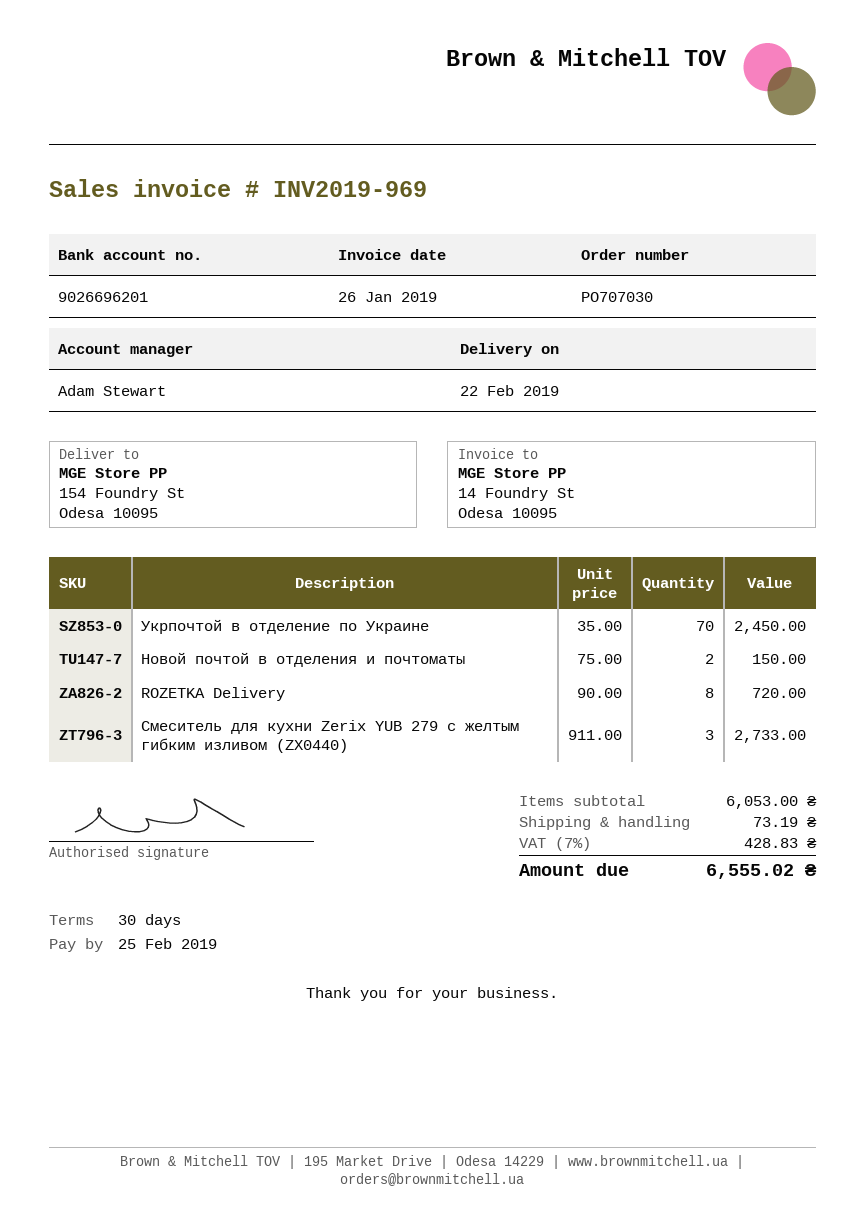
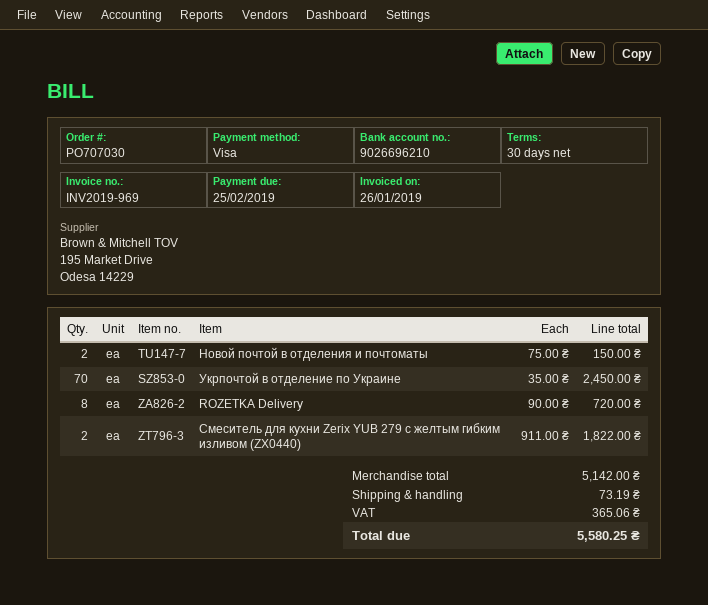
bank account: 9026696201 -> 9026696210
Смеситель для кухни Zerix YUB 279 с желтым гибким изливом (ZX0440): 3 x 911.00 = 2733.00 -> 2 x 911.00 = 1822.00
subtotal: 6053.00 -> 5142.00
tax: 428.83 -> 365.06
total: 6555.02 -> 5580.25

